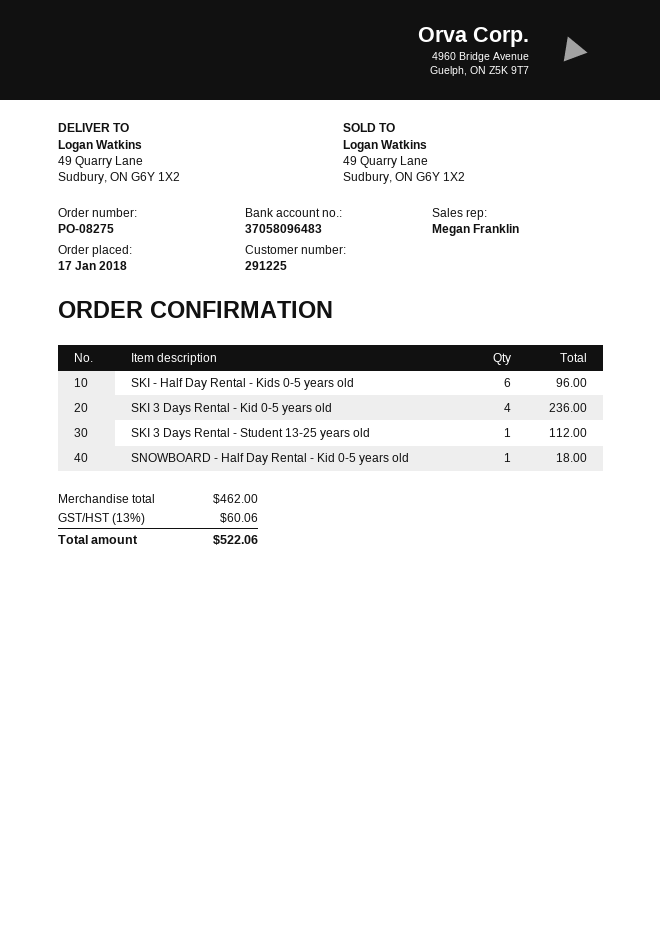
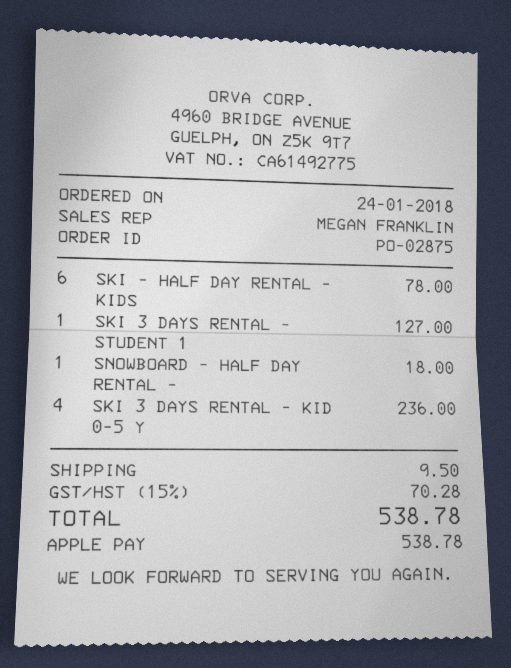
order number: PO-08275 -> PO-02875
order date: 2018-01-17 -> 2018-01-24
SKI - Half Day Rental - Kids 0-5 years old: 6 for 96.00 -> 6 for 78.00
SKI 3 Days Rental - Student 13-25 years old: 1 for 112.00 -> 1 for 127.00
shipping: none -> 9.50
tax: 13% = 60.06 -> 15% = 70.28
total: 522.06 -> 538.78

